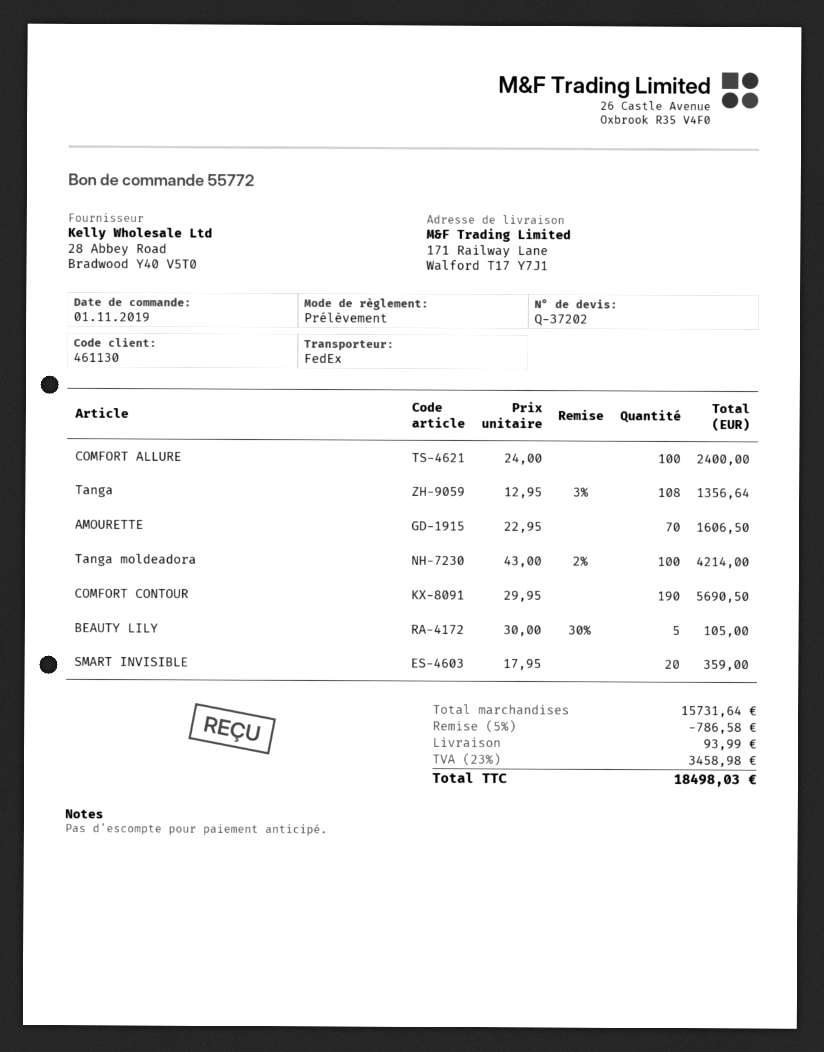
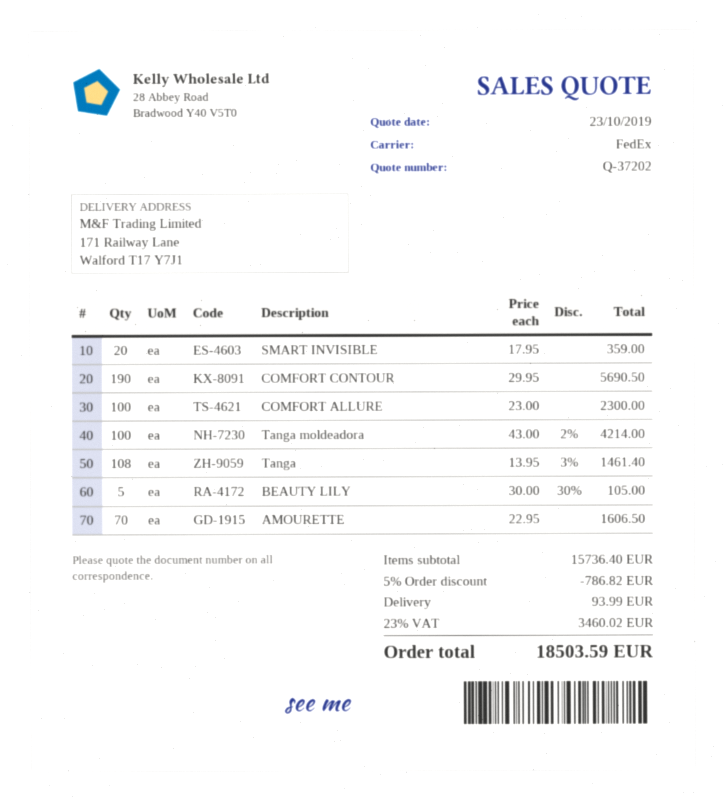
COMFORT ALLURE: 100 x 24.00 = 2400.00 -> 100 x 23.00 = 2300.00
Tanga: 108 x 12.95 - 3% = 1356.64 -> 108 x 13.95 - 3% = 1461.40
subtotal: 15731.64 -> 15736.40
discount: 5% = 786.58 -> 5% = 786.82
tax: 23% = 3458.98 -> 23% = 3460.02
total: 18498.03 -> 18503.59

